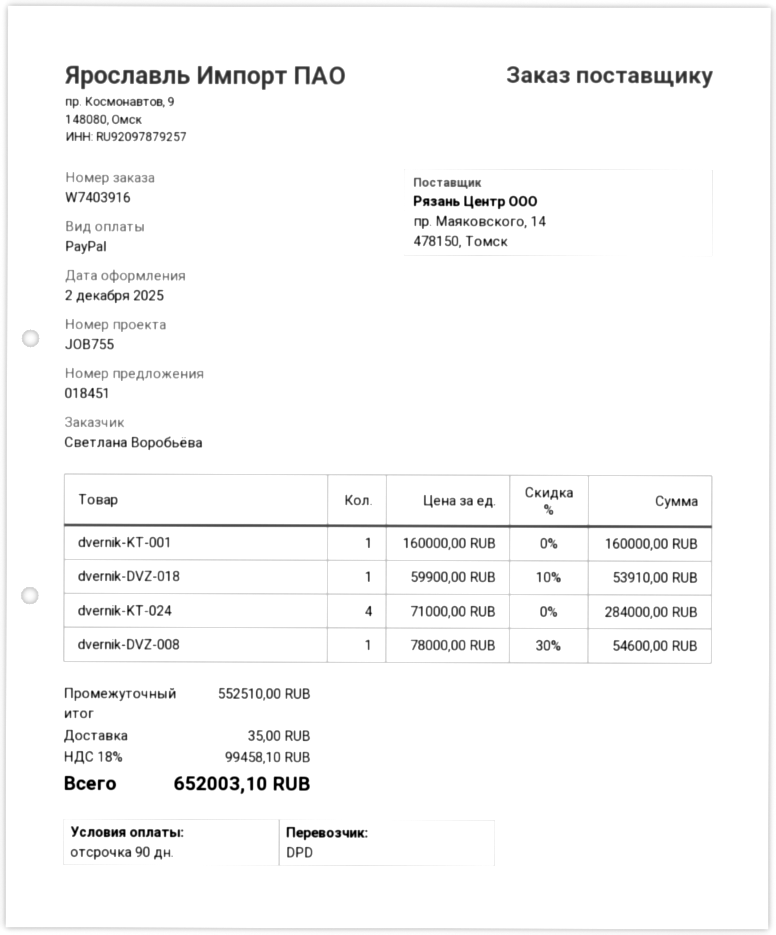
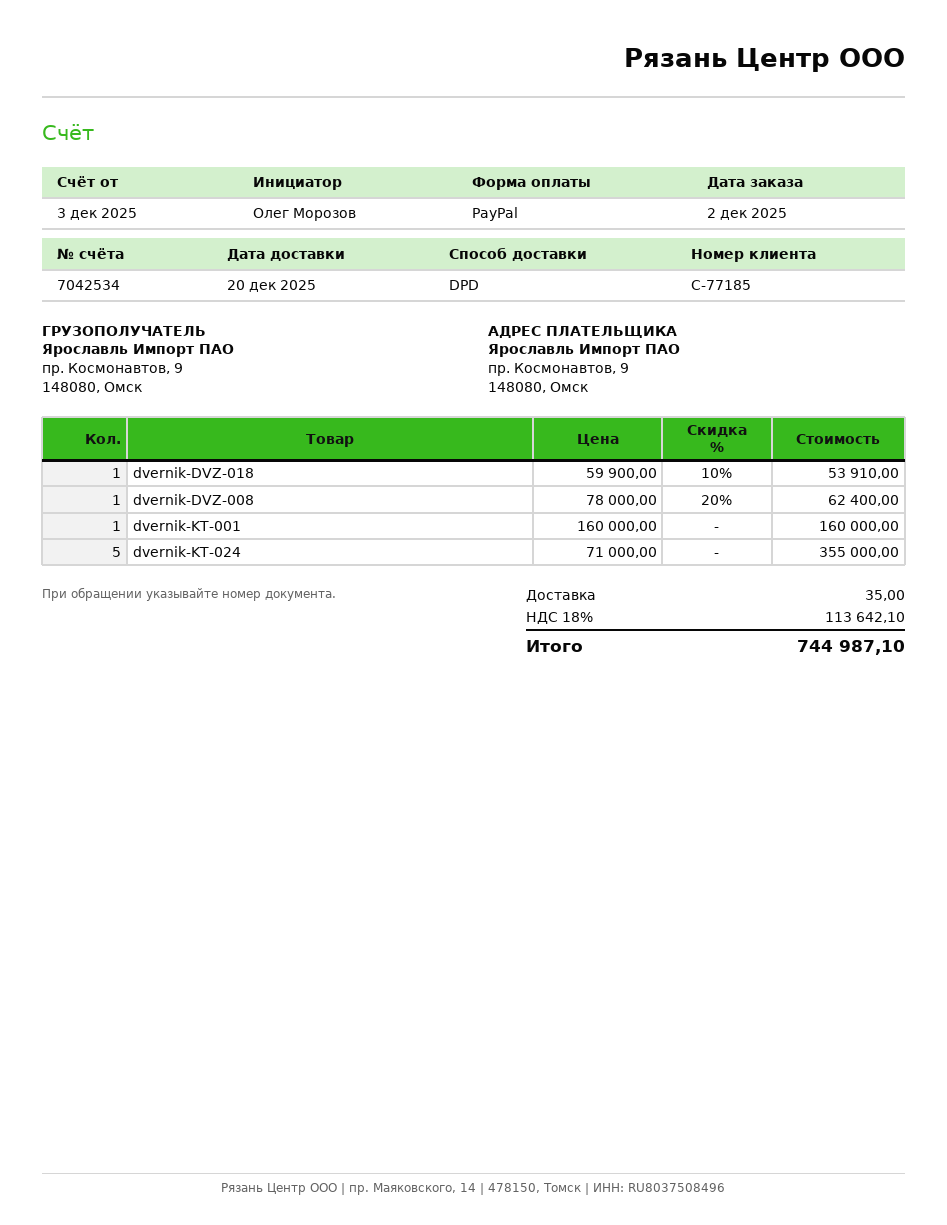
ordered by: Светлана Воробьёва -> Олег Морозов
dvernik-KT-024: 4 x 71000.00 = 284000.00 -> 5 x 71000.00 = 355000.00
dvernik-DVZ-008: 1 x 78000.00 - 30% = 54600.00 -> 1 x 78000.00 - 20% = 62400.00
tax: 18% = 99458.10 -> 18% = 113642.10
total: 652003.10 -> 744987.10

